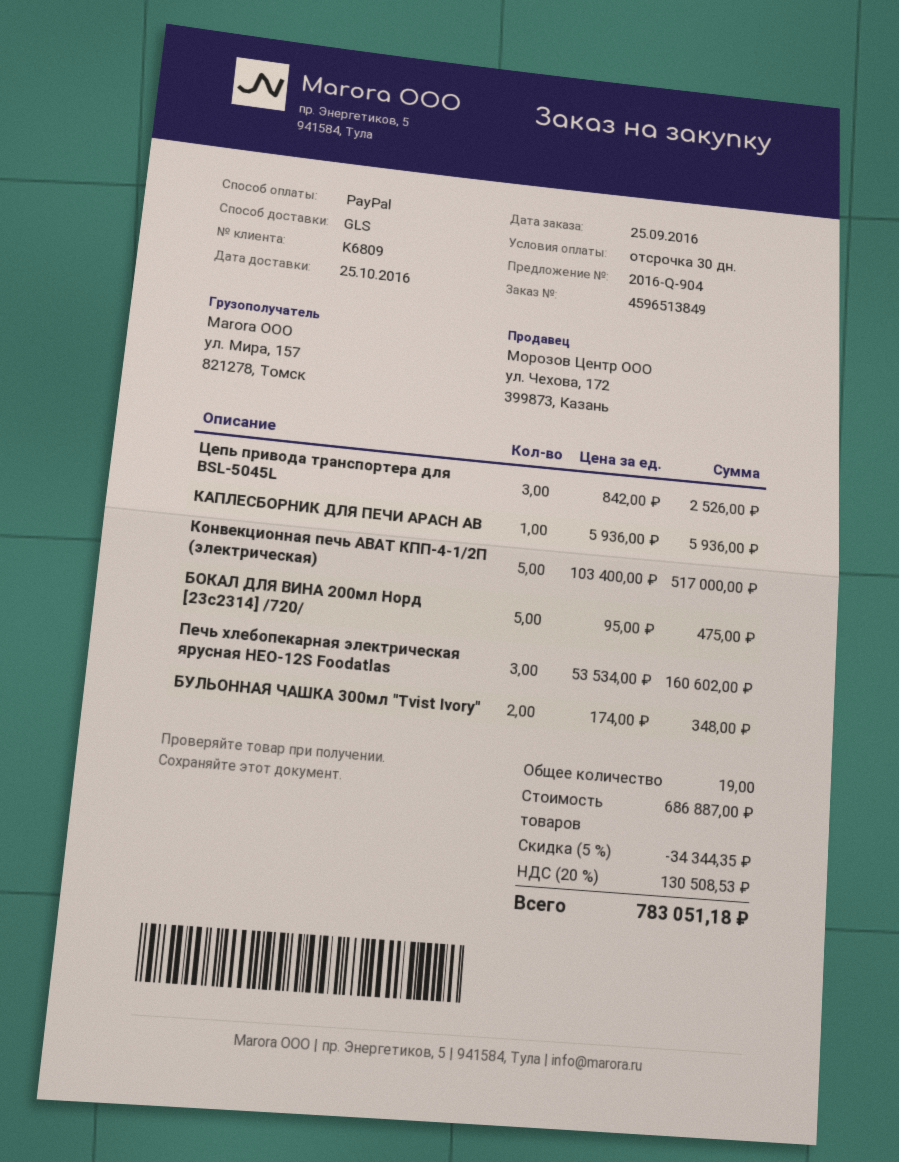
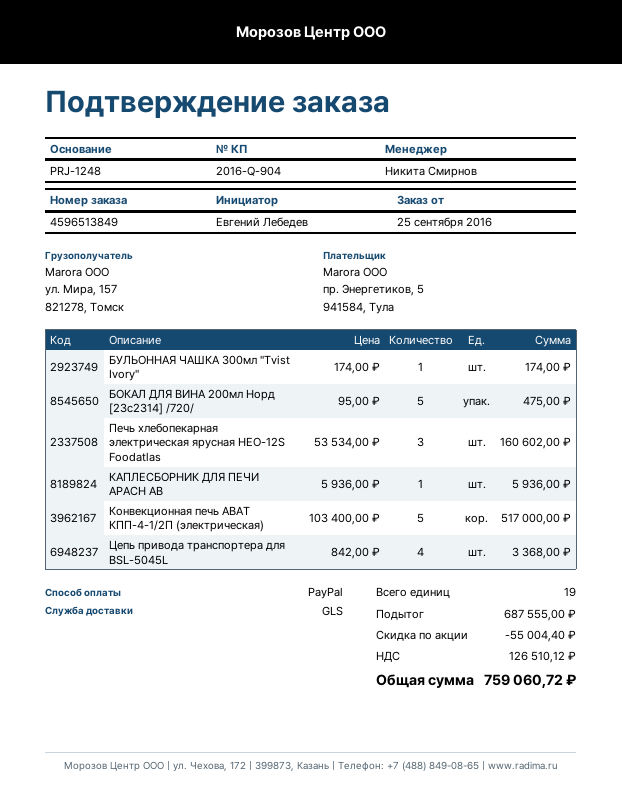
Цепь привода транспортера для BSL-5045L: 3 x 842.00 = 2526.00 -> 4 x 842.00 = 3368.00
БУЛЬОННАЯ ЧАШКА 300мл ''Tvist Ivory'': 2 x 174.00 = 348.00 -> 1 x 174.00 = 174.00
subtotal: 686887.00 -> 687555.00
discount: 34344.35 -> 55004.40
tax: 130508.53 -> 126510.12
total: 783051.18 -> 759060.72

